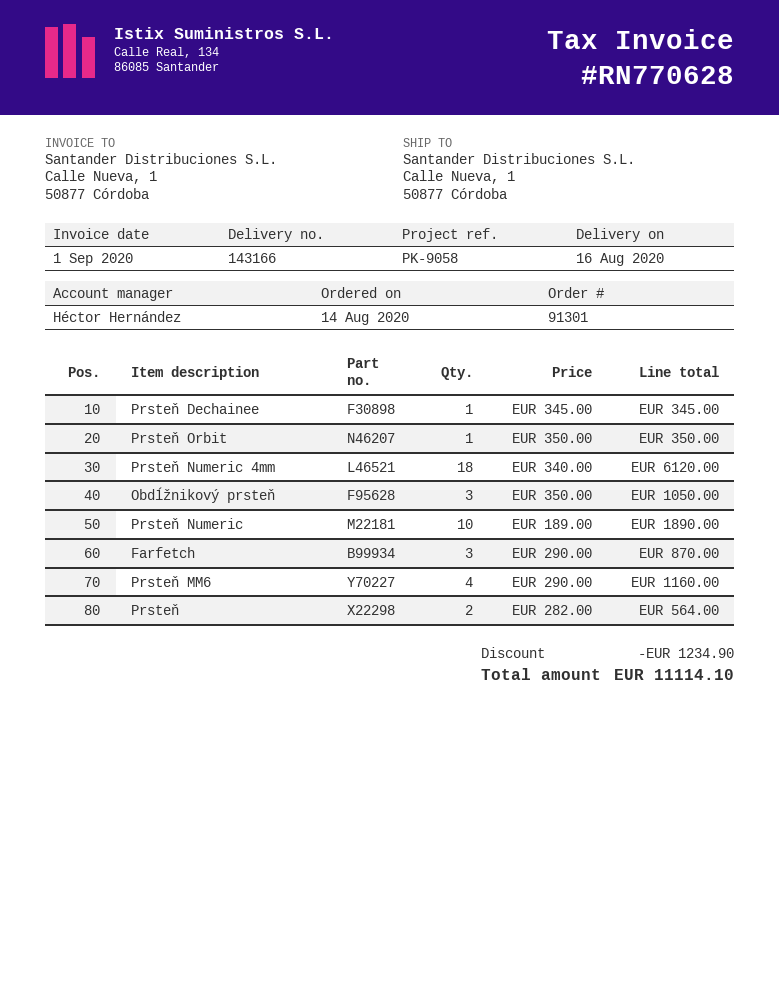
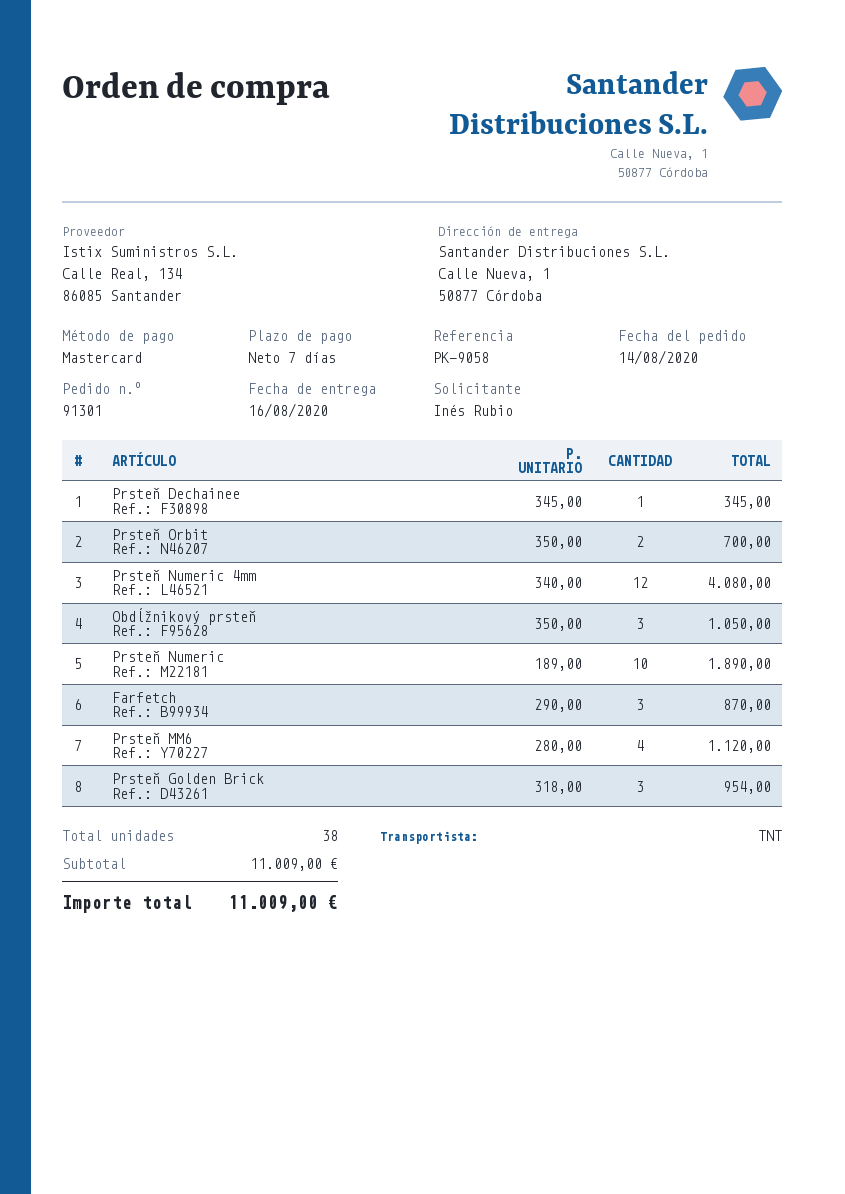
Prsteň Orbit: 1 x 350.00 = 350.00 -> 2 x 350.00 = 700.00
Prsteň Numeric 4mm: 18 x 340.00 = 6120.00 -> 12 x 340.00 = 4080.00
Prsteň MM6: 4 x 290.00 = 1160.00 -> 4 x 280.00 = 1120.00
Prsteň: 2 x 282.00 = 564.00 -> none
Prsteň Golden Brick: none -> 3 x 318.00 = 954.00
discount: 1234.90 -> none
total: 11114.10 -> 11009.00

